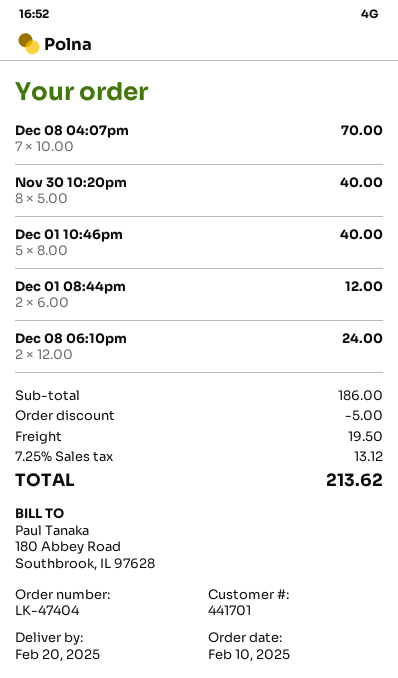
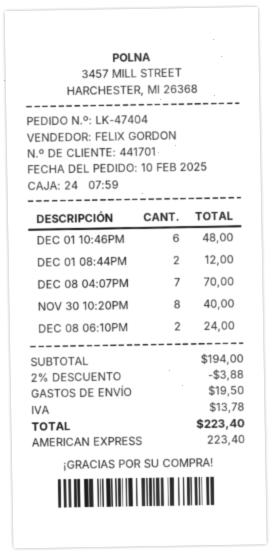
Dec 01 10:46pm: 5 for 40.00 -> 6 for 48.00
subtotal: 186.00 -> 194.00
discount: 5.00 -> 3.88
tax: 13.12 -> 13.78
total: 213.62 -> 223.40

